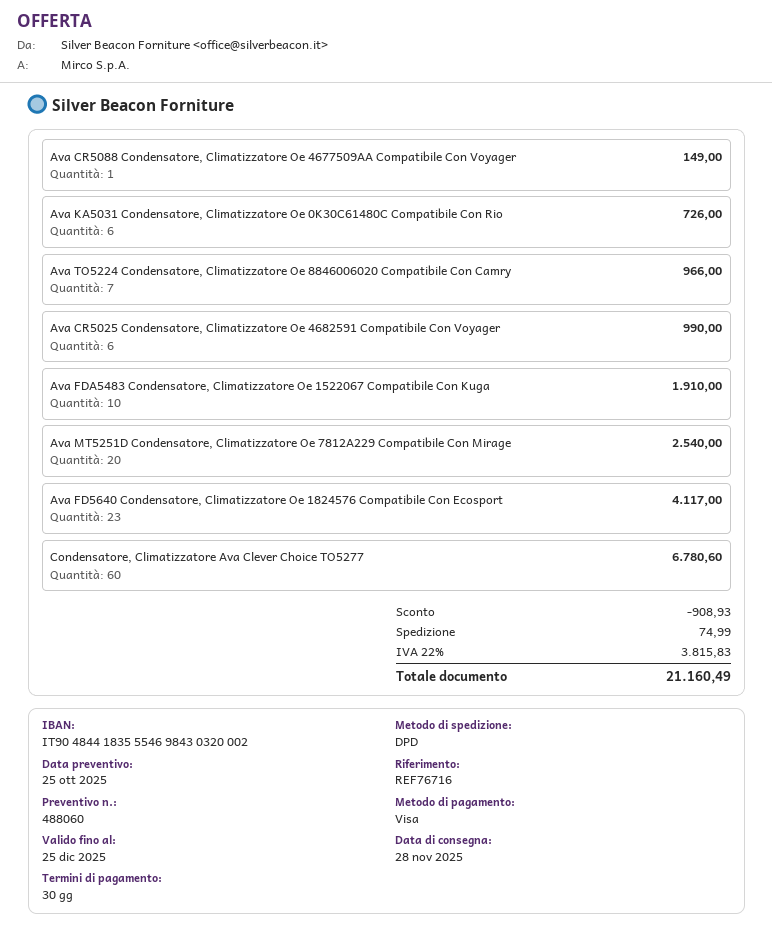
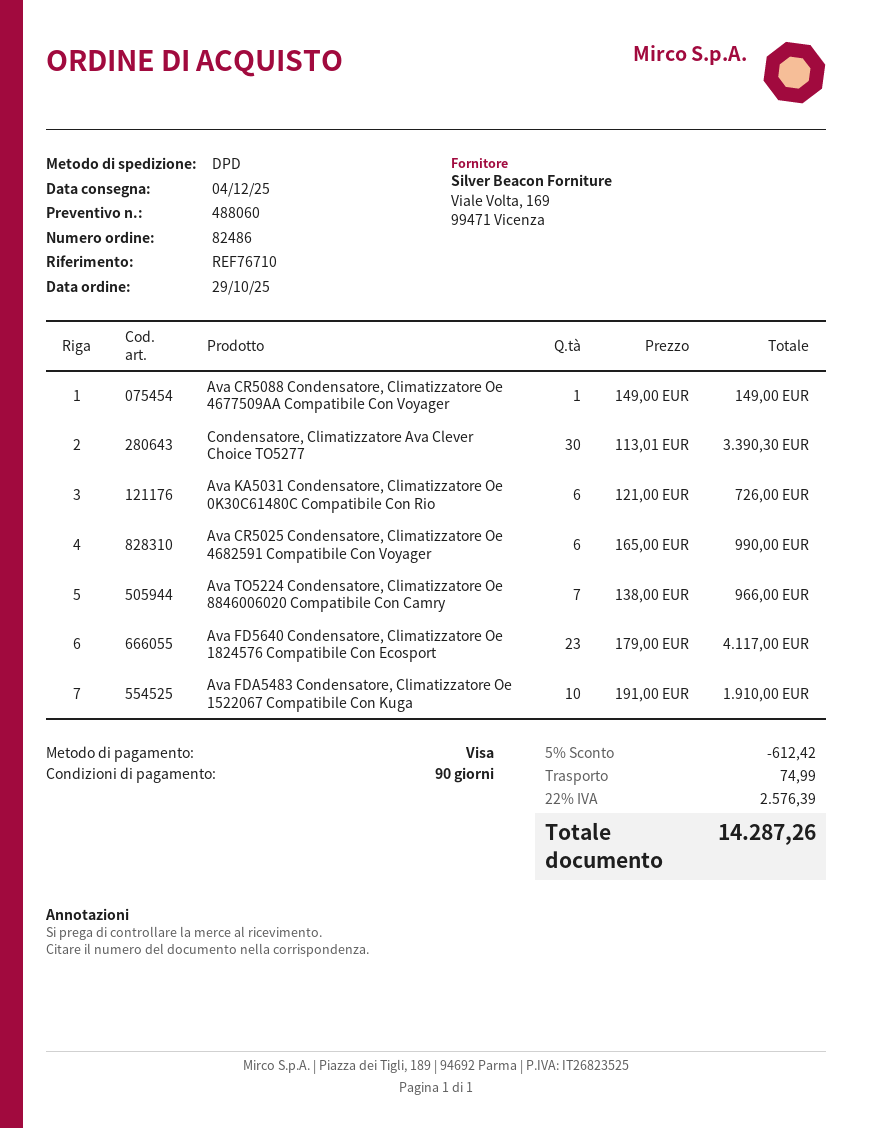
delivery date: 2025-11-28 -> 2025-12-04
payment terms: 30 days -> 90 days
reference: REF76716 -> REF76710
Ava MT5251D Condensatore, Climatizzatore Oe 7812A229 Compatibile Con Mirage: 20 for 2540.00 -> none
Condensatore, Climatizzatore Ava Clever Choice TO5277: 60 for 6780.60 -> 30 for 3390.30
discount: 908.93 -> 612.42
tax: 22% = 3815.83 -> 22% = 2576.39
total: 21160.49 -> 14287.26

